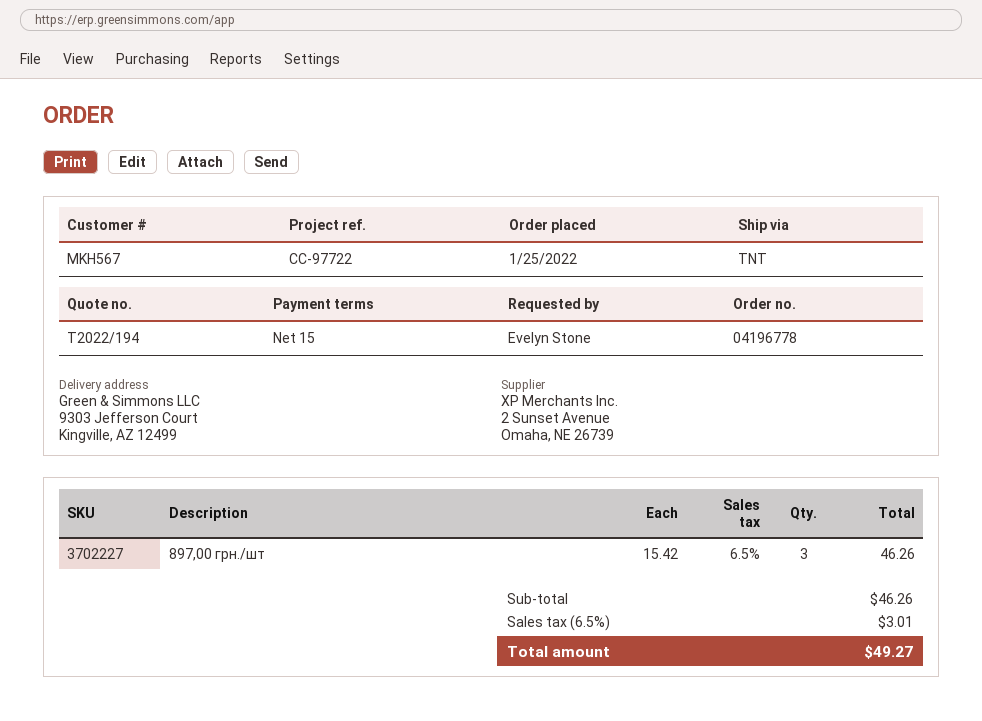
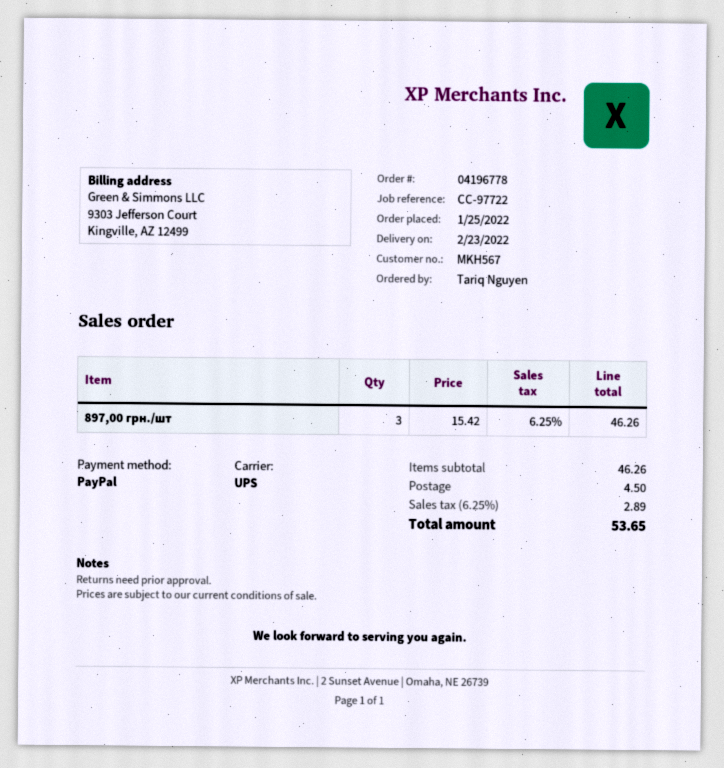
ordered by: Evelyn Stone -> Tariq Nguyen
shipping method: TNT -> UPS
shipping: none -> 4.50
tax: 6.5% = 3.01 -> 6.25% = 2.89
total: 49.27 -> 53.65

